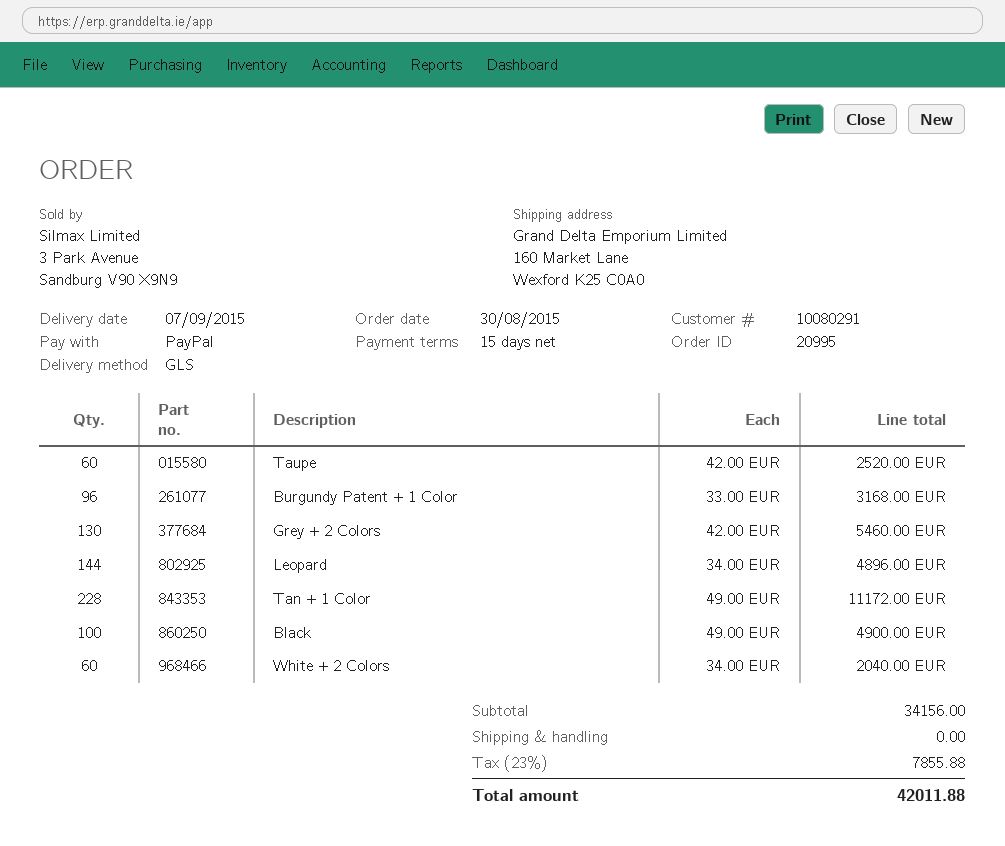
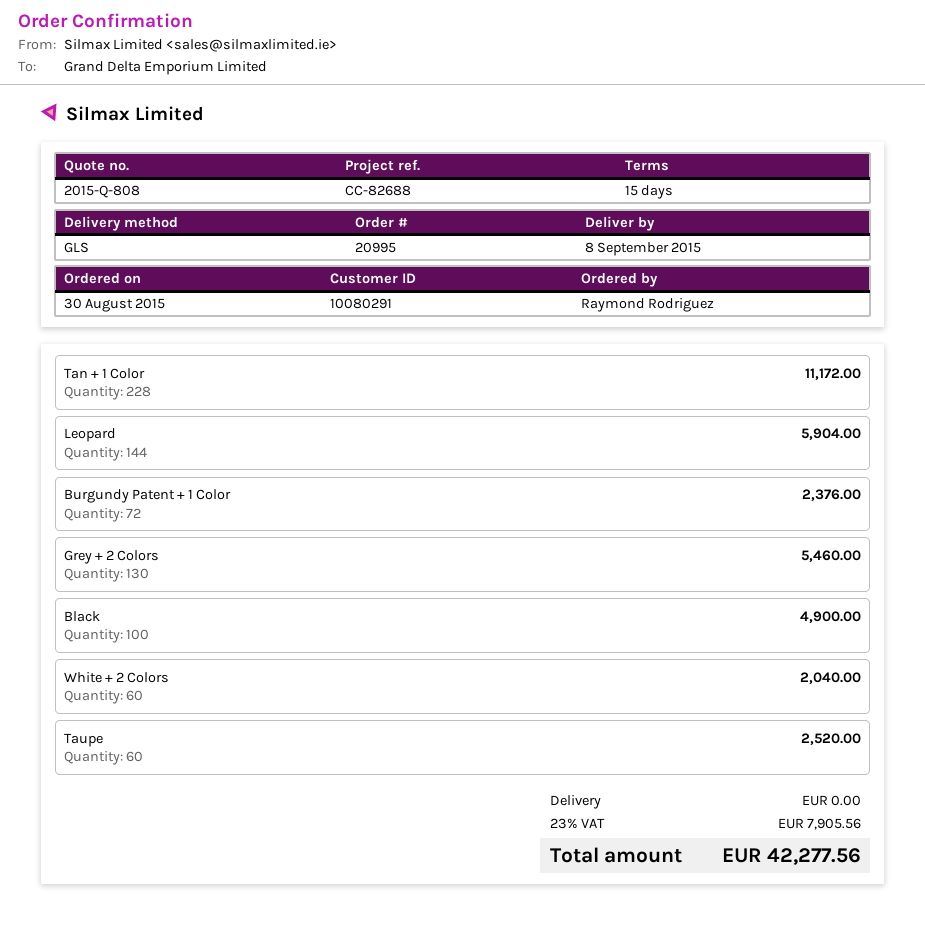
delivery date: 2015-09-07 -> 2015-09-08
Burgundy Patent + 1 Color: 96 for 3168.00 -> 72 for 2376.00
Leopard: 144 for 4896.00 -> 144 for 5904.00
tax: 23% = 7855.88 -> 23% = 7905.56
total: 42011.88 -> 42277.56

